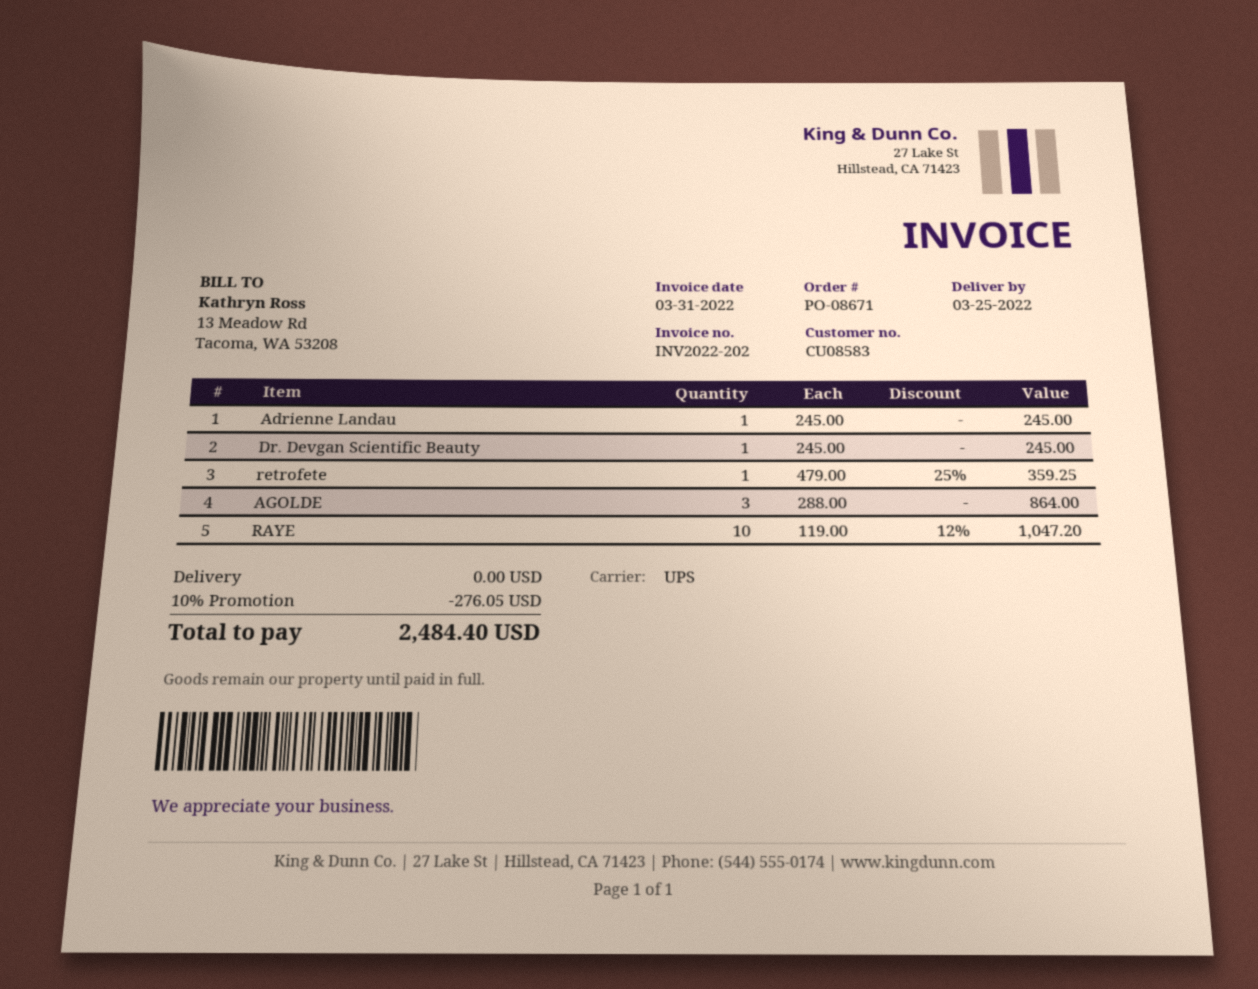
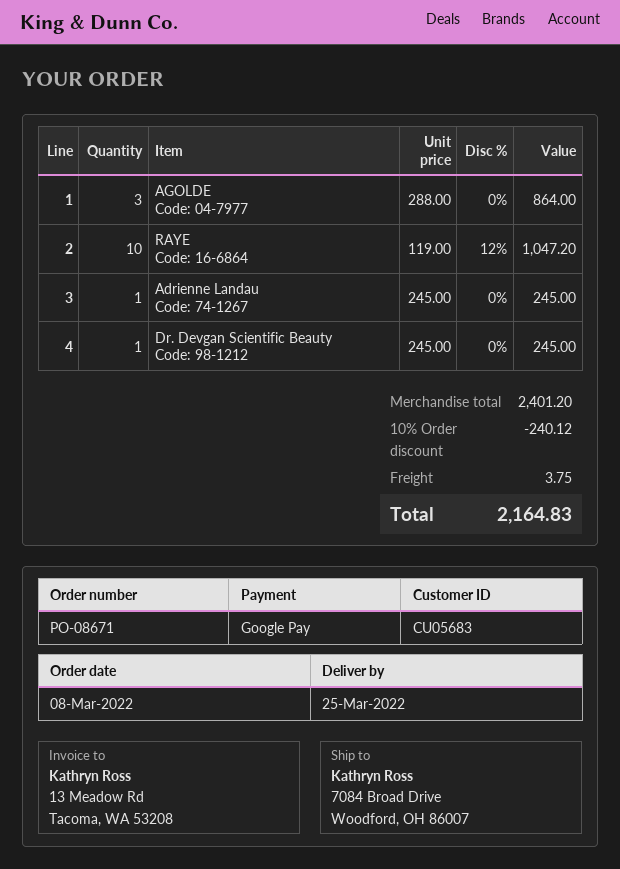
customer number: CU08583 -> CU05683
retrofete: 1 x 479.00 - 25% = 359.25 -> none
discount: 10% = 276.05 -> 10% = 240.12
shipping: 0.00 -> 3.75
total: 2484.40 -> 2164.83

